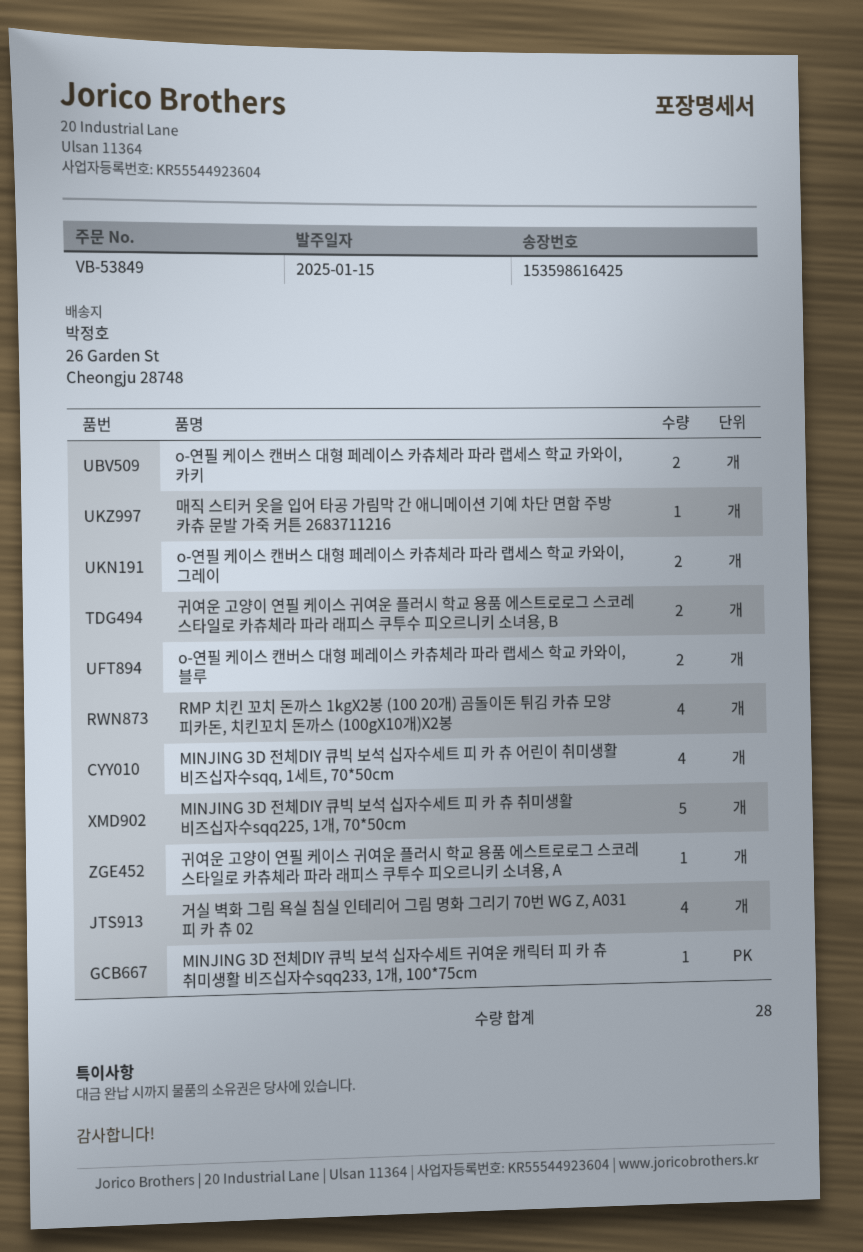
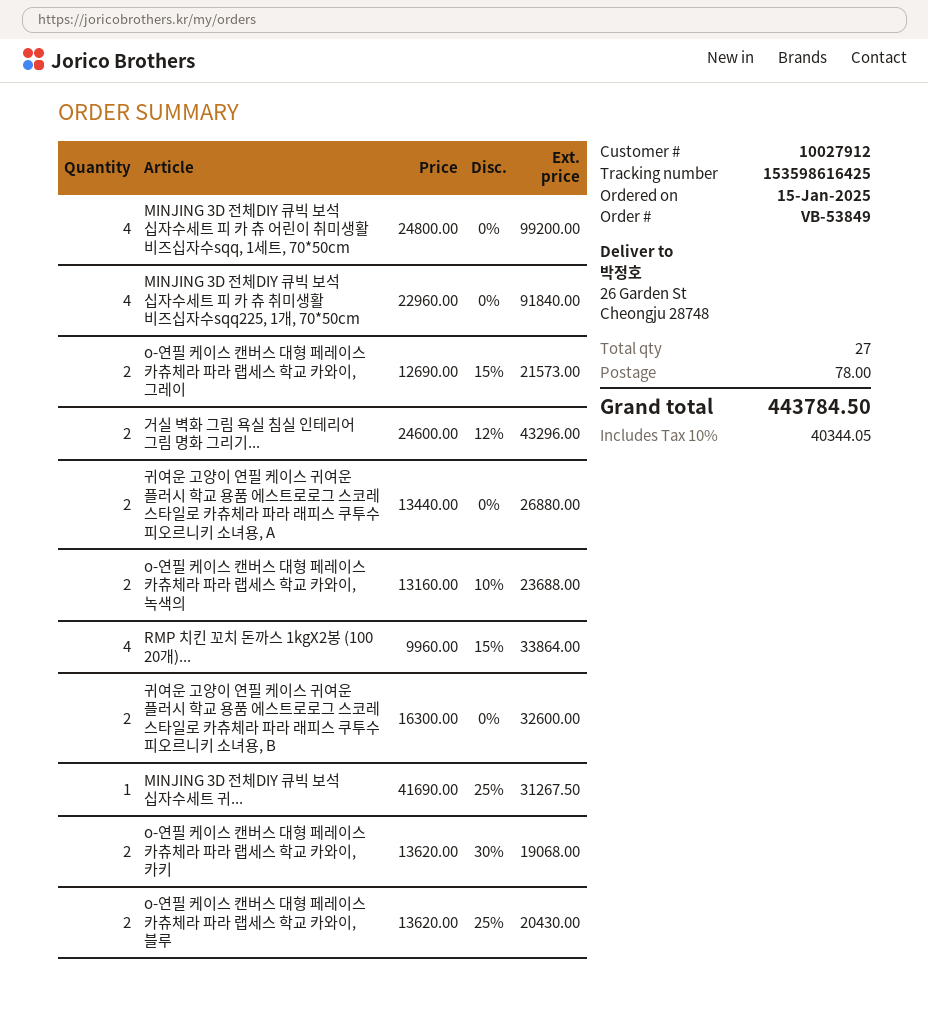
매직 스티커 옷을 입어 타공 가림막 간 애니메이션 기예 차단 면함 주방 카츄 문발 가죽 커튼 2683711216: 1 -> none
MINJING 3D 전체DIY 큐빅 보석 십자수세트 피 카 츄 취미생활 비즈십자수sqq225, 1개, 70*50cm: 5 -> 4
귀여운 고양이 연필 케이스 귀여운 플러시 학교 용품 에스트로로그 스코레 스타일로 카츄체라 파라 래피스 쿠투수 피오르니키 소녀용, A: 1 -> 2
거실 벽화 그림 욕실 침실 인테리어 그림 명화 그리기 70번 WG Z, A031 피 카 츄 02: 4 -> 2
o-연필 케이스 캔버스 대형 페레이스 카츄체라 파라 랩세스 학교 카와이, 녹색의: none -> 2
total quantity: 28 -> 27

